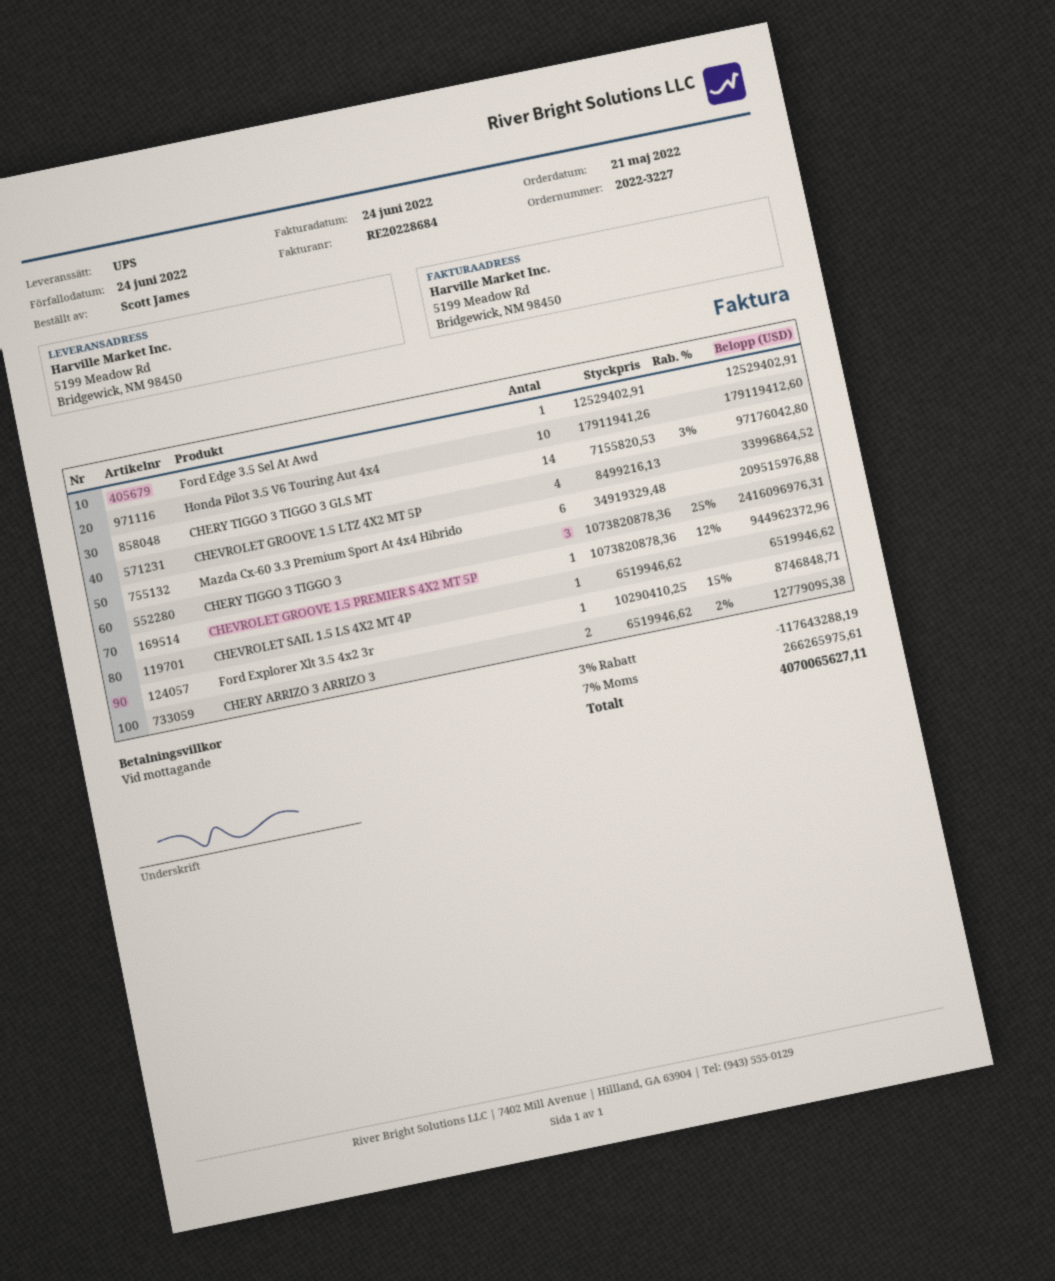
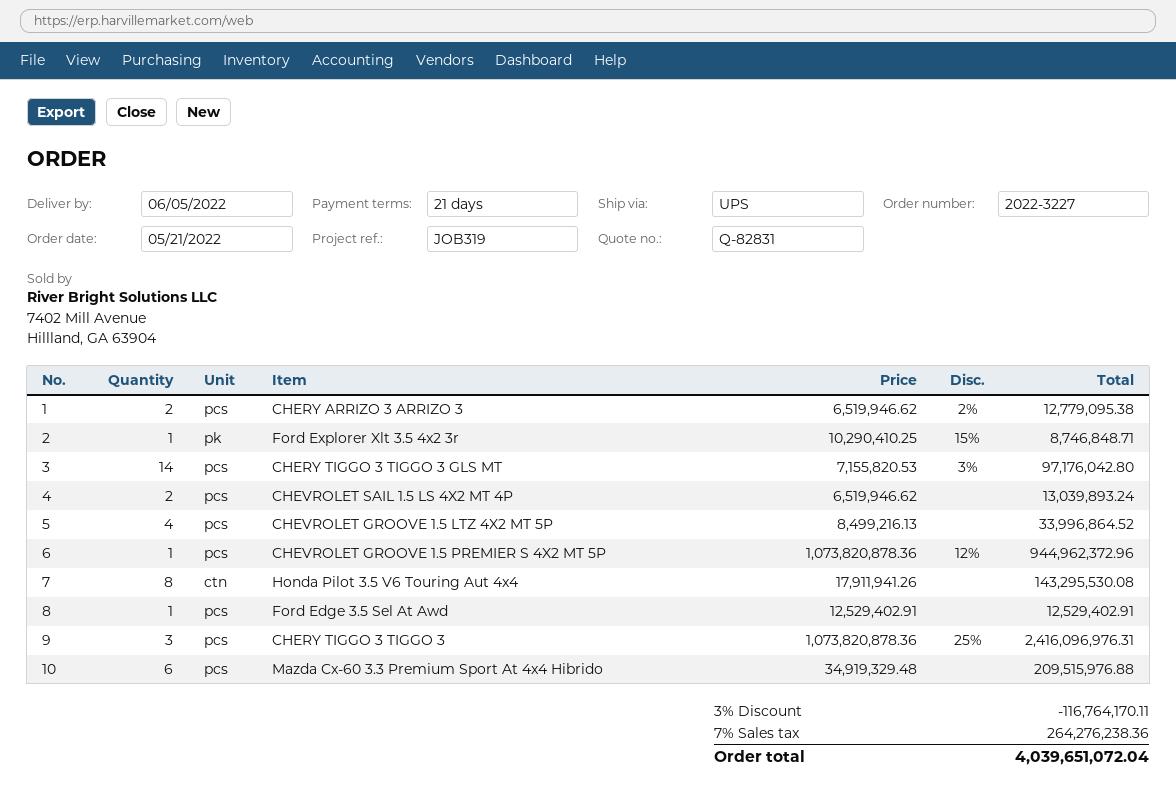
payment terms: on receipt -> 21 days
Honda Pilot 3.5 V6 Touring Aut 4x4: 10 x 17911941.26 = 179119412.60 -> 8 x 17911941.26 = 143295530.08
CHEVROLET SAIL 1.5 LS 4X2 MT 4P: 1 x 6519946.62 = 6519946.62 -> 2 x 6519946.62 = 13039893.24
discount: 3% = 117643288.19 -> 3% = 116764170.11
tax: 7% = 266265975.61 -> 7% = 264276238.36
total: 4070065627.11 -> 4039651072.04

